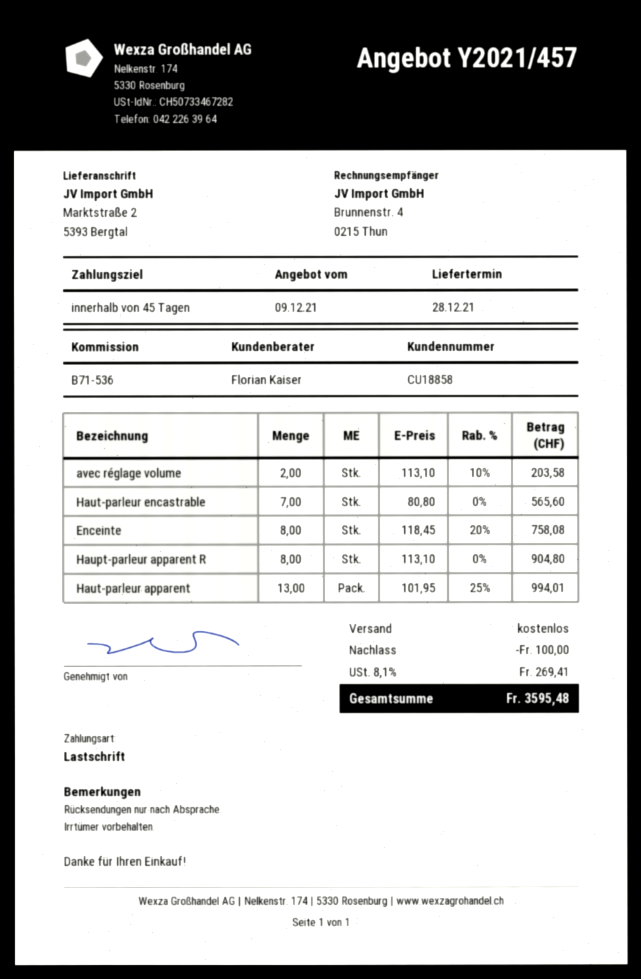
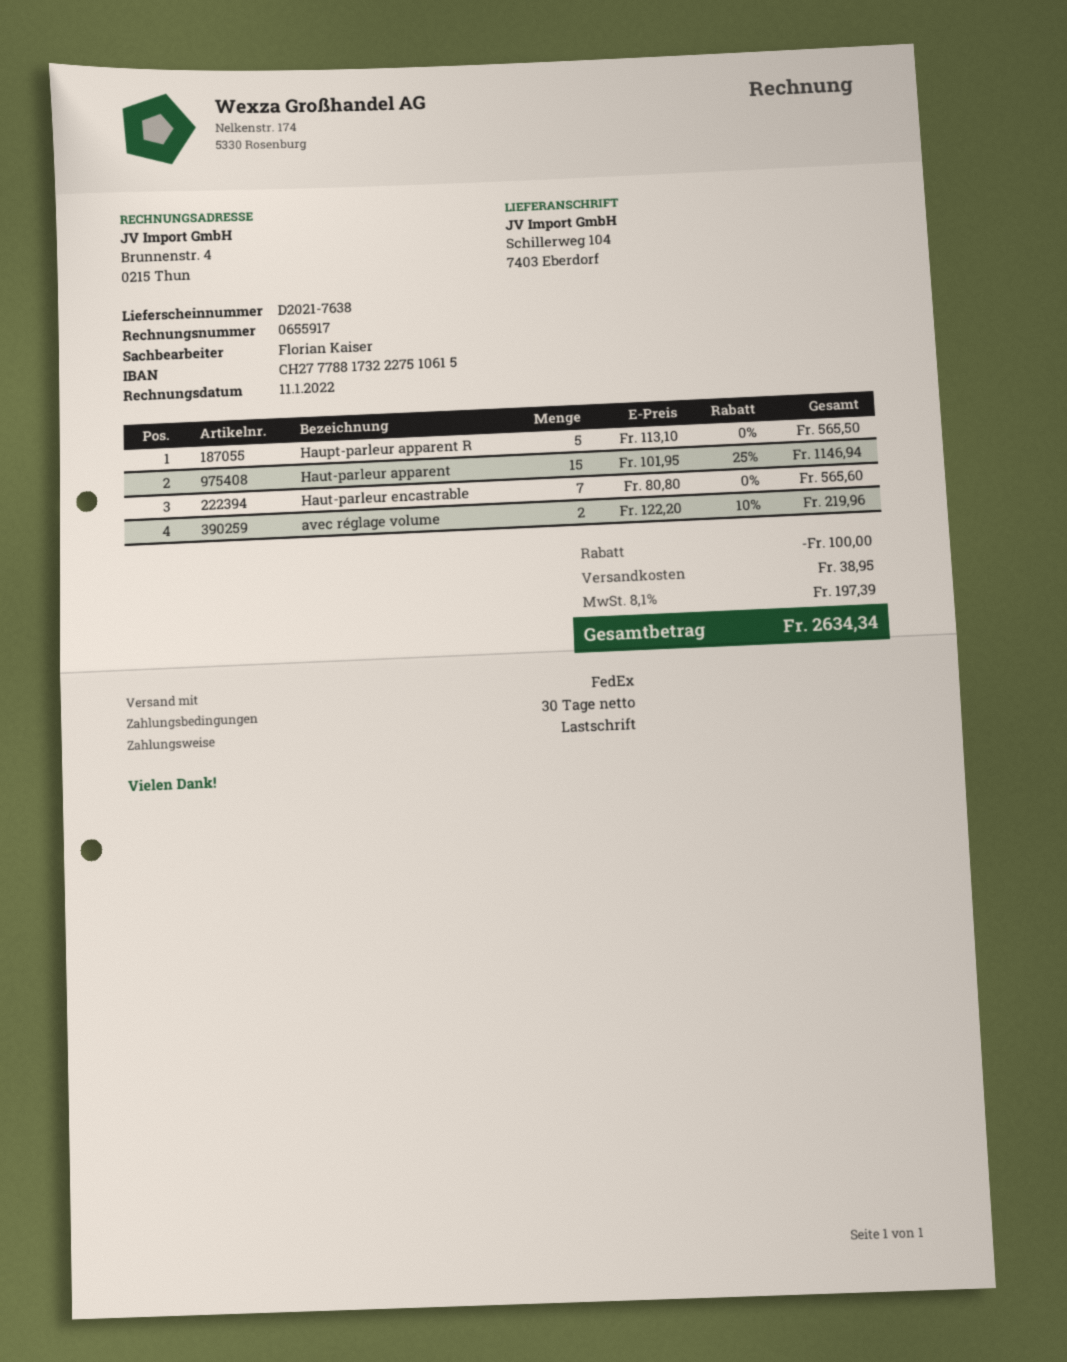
payment terms: 45 days -> 30 days
ship to: Marktstraße 2, 5393 Bergtal -> Schillerweg 104, 7403 Eberdorf
avec réglage volume: 2 x 113.10 - 10% = 203.58 -> 2 x 122.20 - 10% = 219.96
Enceinte: 8 x 118.45 - 20% = 758.08 -> none
Haupt-parleur apparent R: 8 x 113.10 = 904.80 -> 5 x 113.10 = 565.50
Haut-parleur apparent: 13 x 101.95 - 25% = 994.01 -> 15 x 101.95 - 25% = 1146.94
shipping: 0.00 -> 38.95
tax: 8.1% = 269.41 -> 8.1% = 197.39
total: 3595.48 -> 2634.34

